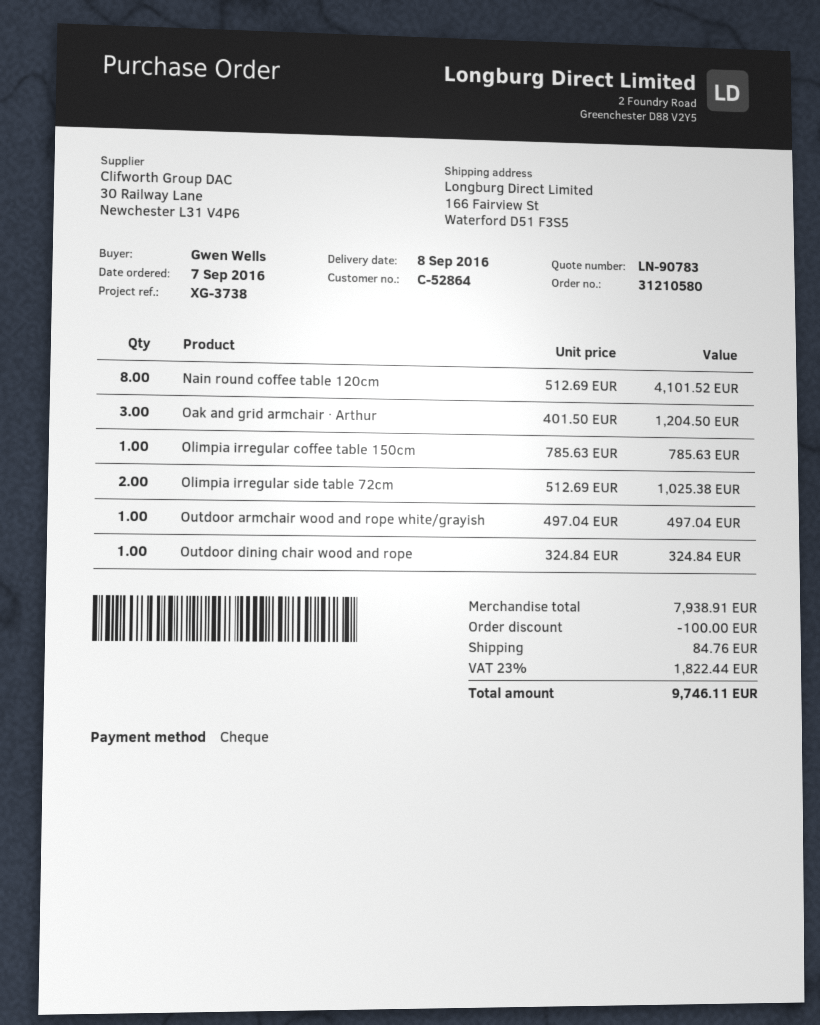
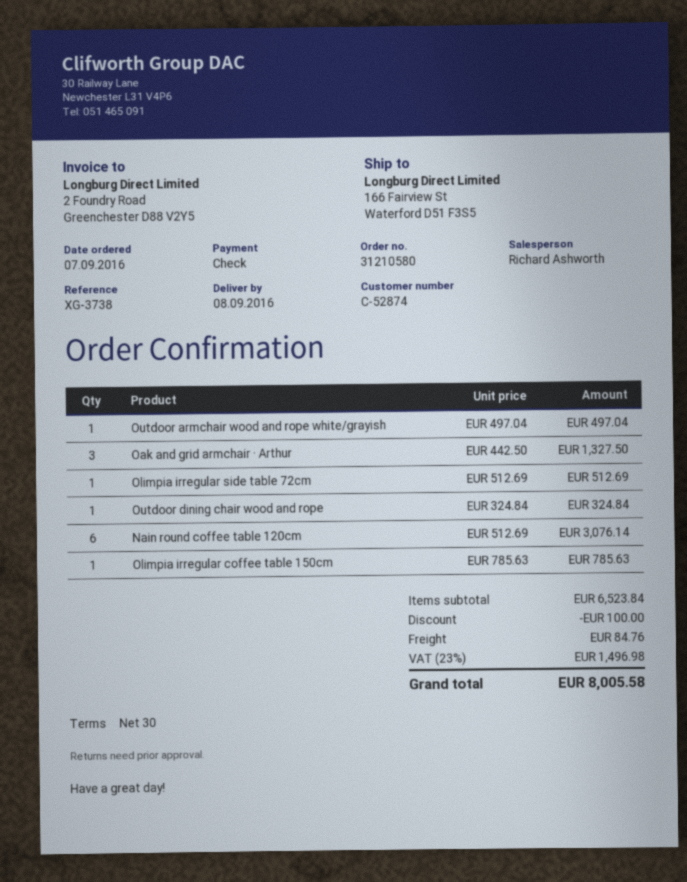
customer number: C-52864 -> C-52874
Nain round coffee table 120cm: 8 x 512.69 = 4101.52 -> 6 x 512.69 = 3076.14
Oak and grid armchair · Arthur: 3 x 401.50 = 1204.50 -> 3 x 442.50 = 1327.50
Olimpia irregular side table 72cm: 2 x 512.69 = 1025.38 -> 1 x 512.69 = 512.69
subtotal: 7938.91 -> 6523.84
tax: 23% = 1822.44 -> 23% = 1496.98
total: 9746.11 -> 8005.58

